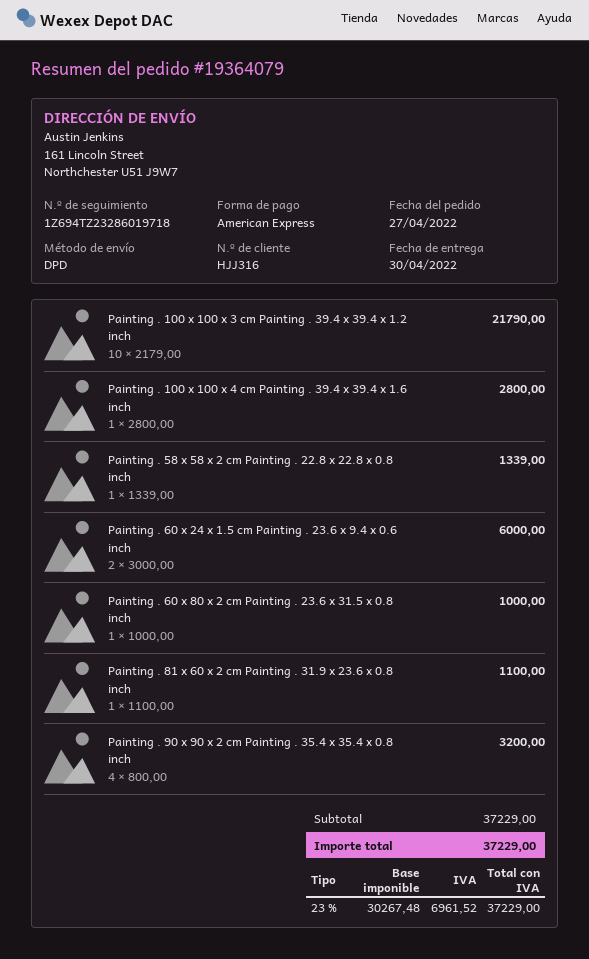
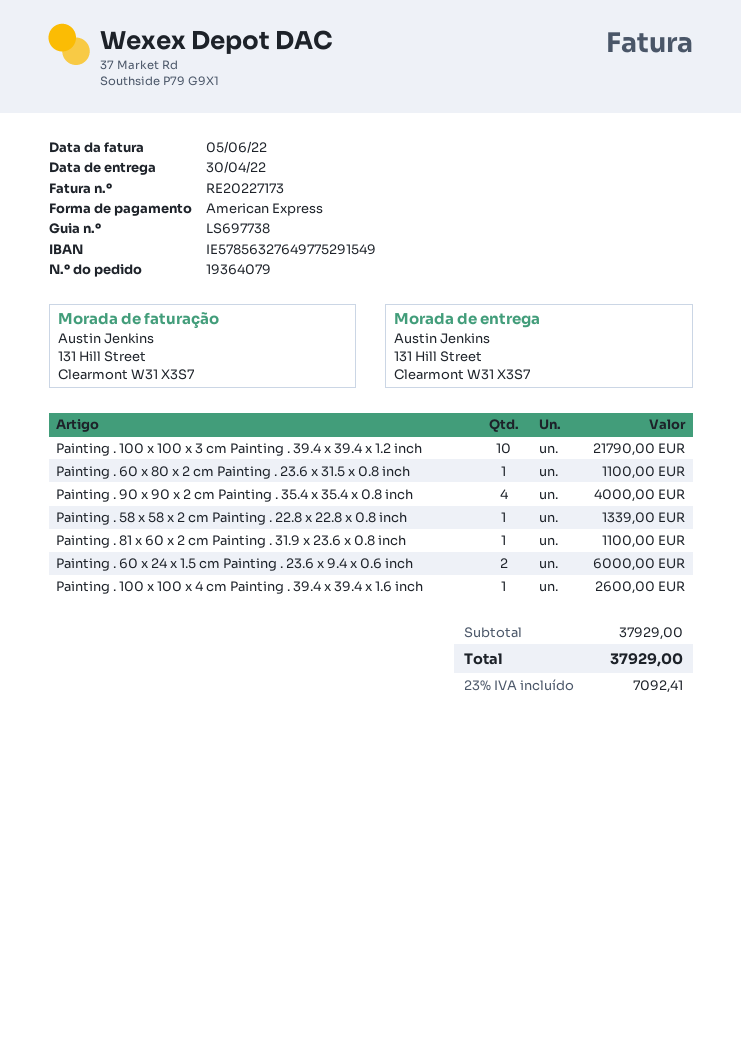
ship to: 161 Lincoln Street, Northchester U51 J9W7 -> 131 Hill Street, Clearmont W31 X3S7
Painting . 100 x 100 x 4 cm Painting . 39.4 x 39.4 x 1.6 inch: 1 for 2800.00 -> 1 for 2600.00
Painting . 60 x 80 x 2 cm Painting . 23.6 x 31.5 x 0.8 inch: 1 for 1000.00 -> 1 for 1100.00
Painting . 90 x 90 x 2 cm Painting . 35.4 x 35.4 x 0.8 inch: 4 for 3200.00 -> 4 for 4000.00
subtotal: 37229.00 -> 37929.00
tax: 23% = 6961.52 -> 23% = 7092.41
total: 37229.00 -> 37929.00

